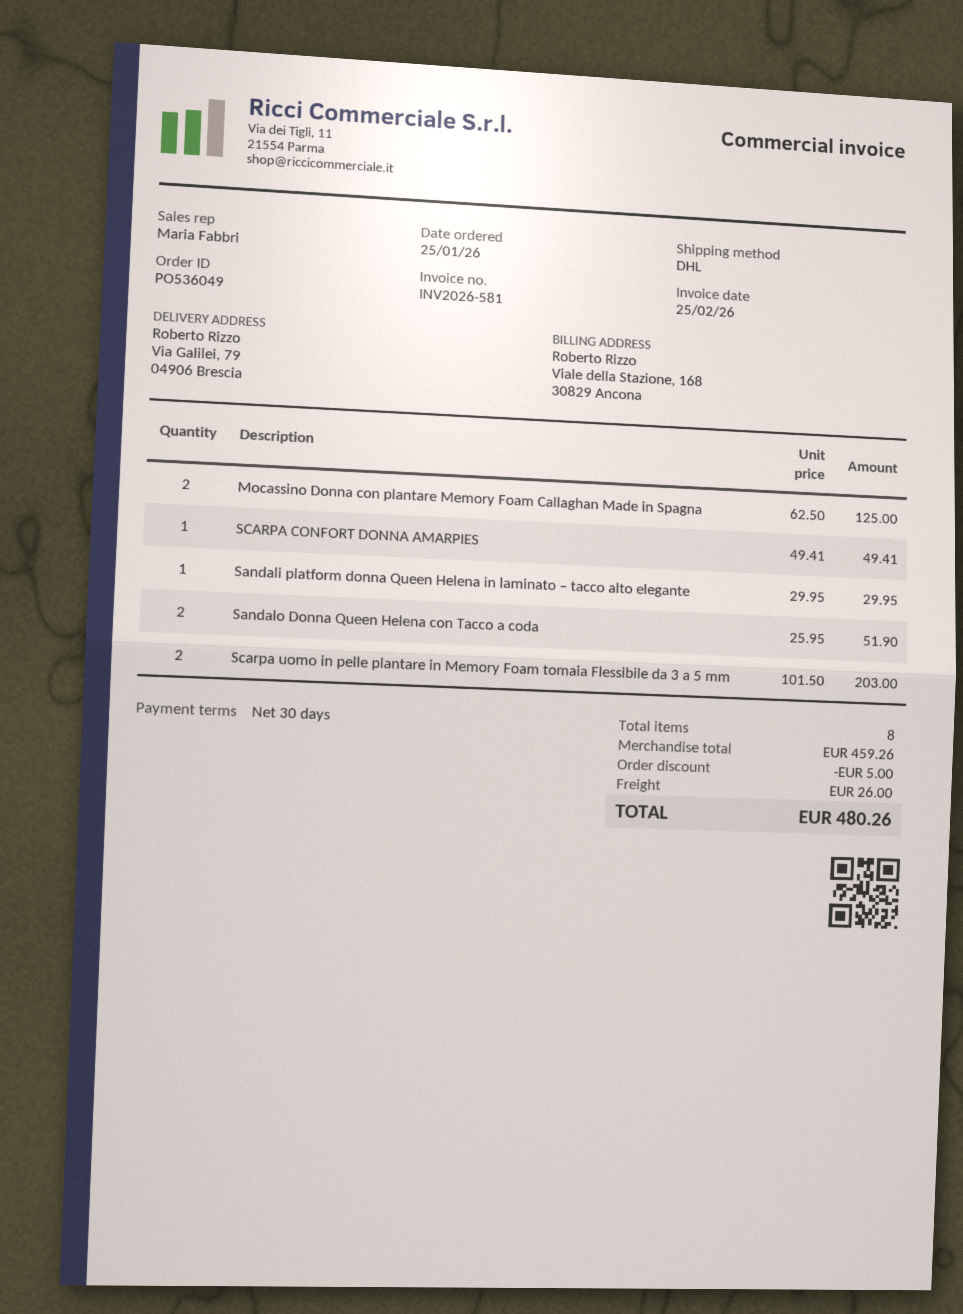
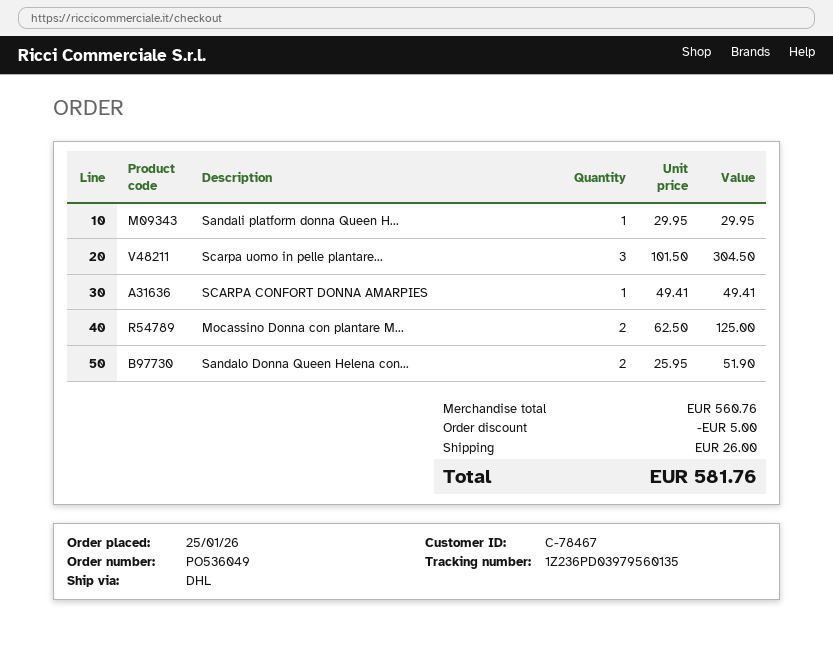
Scarpa uomo in pelle plantare in Memory Foam tomaia Flessibile da 3 a 5 mm: 2 x 101.50 = 203.00 -> 3 x 101.50 = 304.50
subtotal: 459.26 -> 560.76
total: 480.26 -> 581.76

